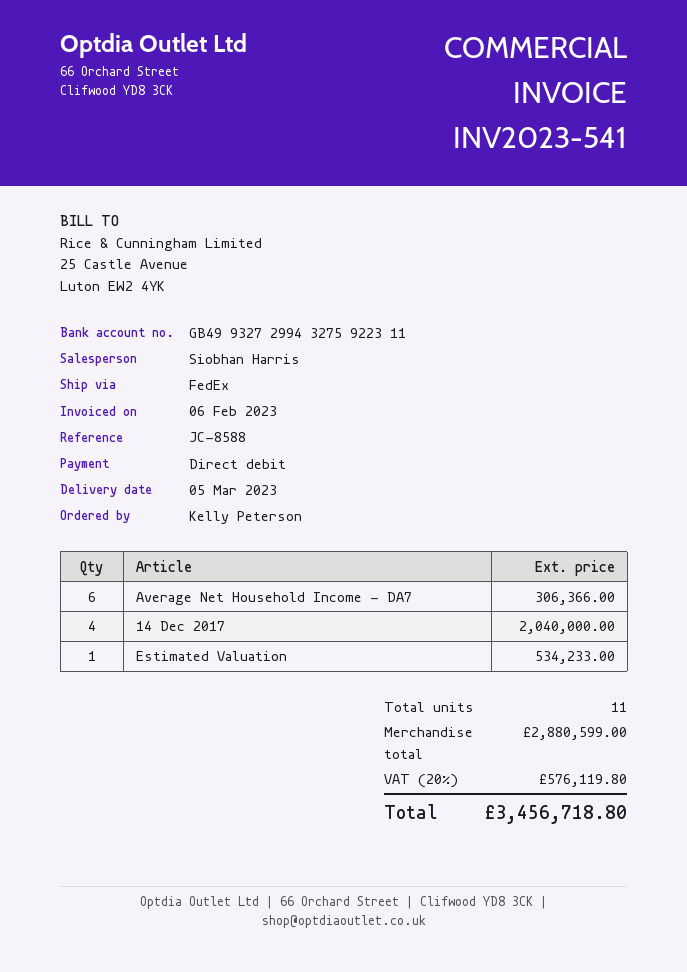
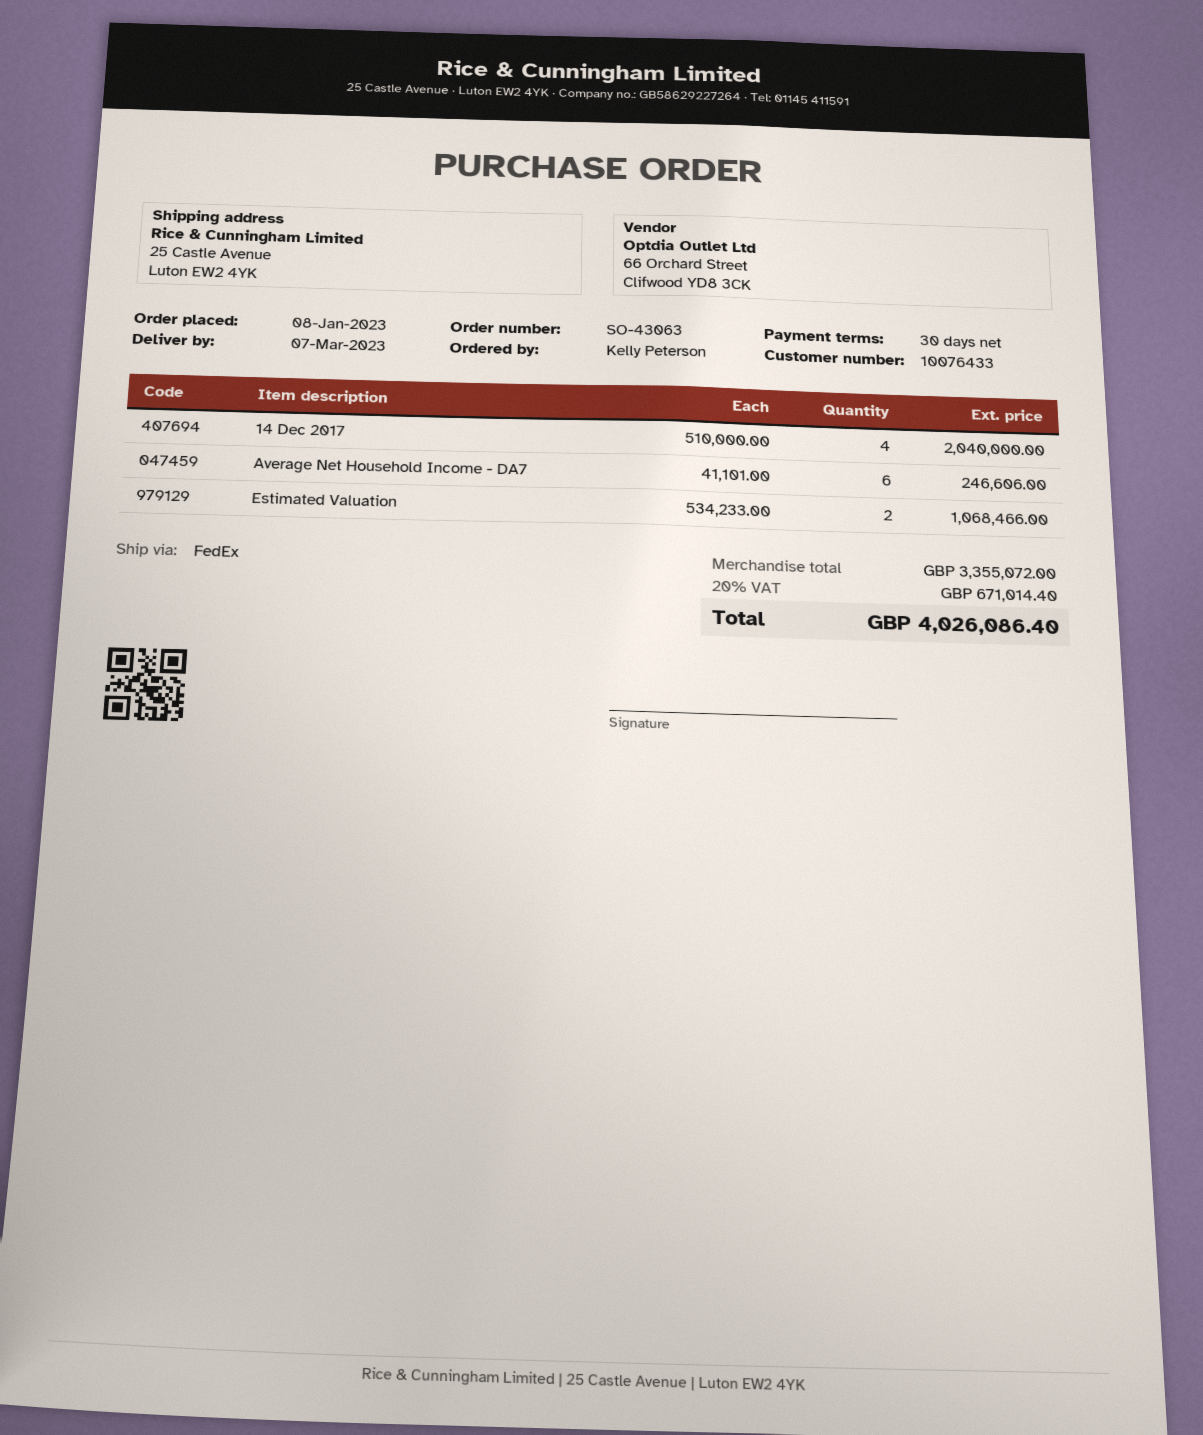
delivery date: 2023-03-05 -> 2023-03-07
Average Net Household Income - DA7: 6 for 306366.00 -> 6 for 246606.00
Estimated Valuation: 1 for 534233.00 -> 2 for 1068466.00
subtotal: 2880599.00 -> 3355072.00
tax: 20% = 576119.80 -> 20% = 671014.40
total: 3456718.80 -> 4026086.40

